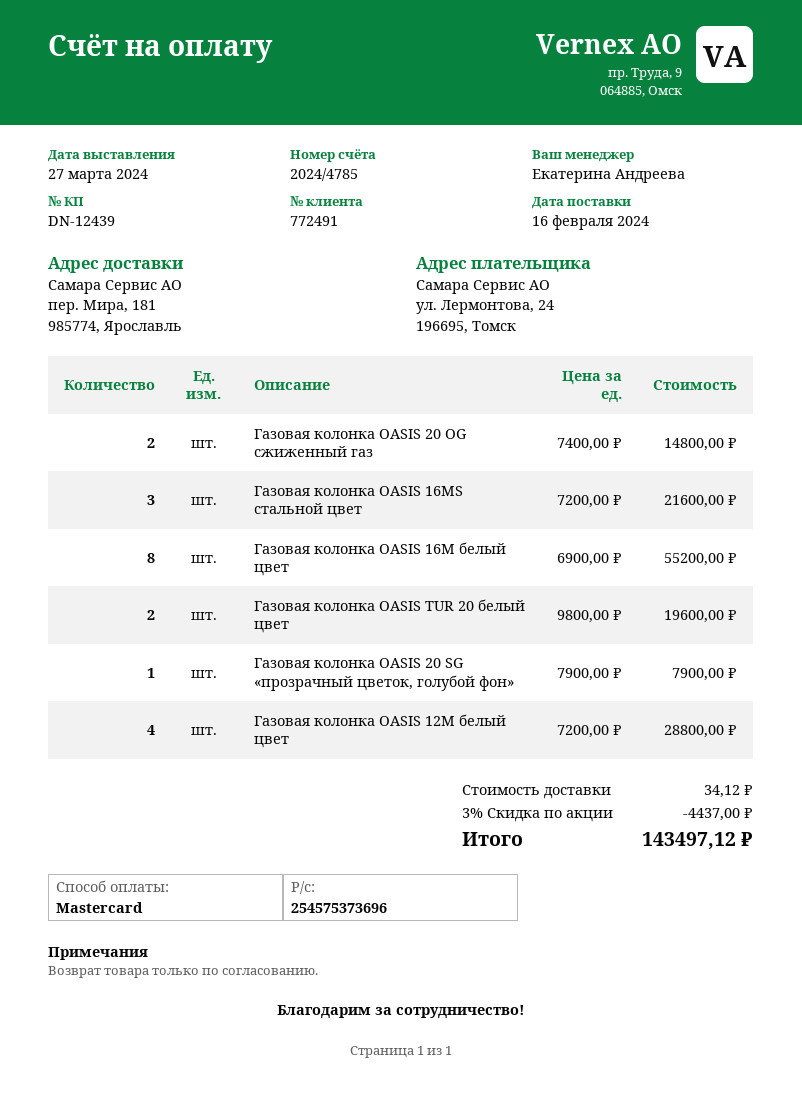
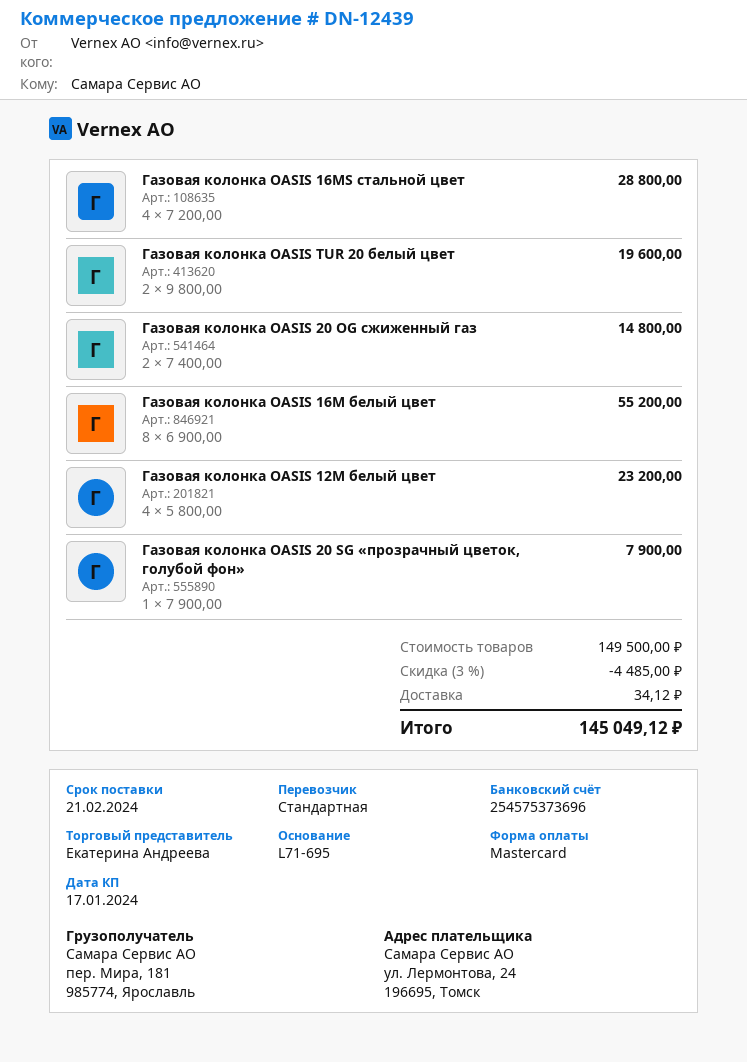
delivery date: 2024-02-16 -> 2024-02-21
Газовая колонка OASIS 16MS стальной цвет: 3 x 7200.00 = 21600.00 -> 4 x 7200.00 = 28800.00
Газовая колонка OASIS 12M белый цвет: 4 x 7200.00 = 28800.00 -> 4 x 5800.00 = 23200.00
discount: 3% = 4437.00 -> 3% = 4485.00
total: 143497.12 -> 145049.12

